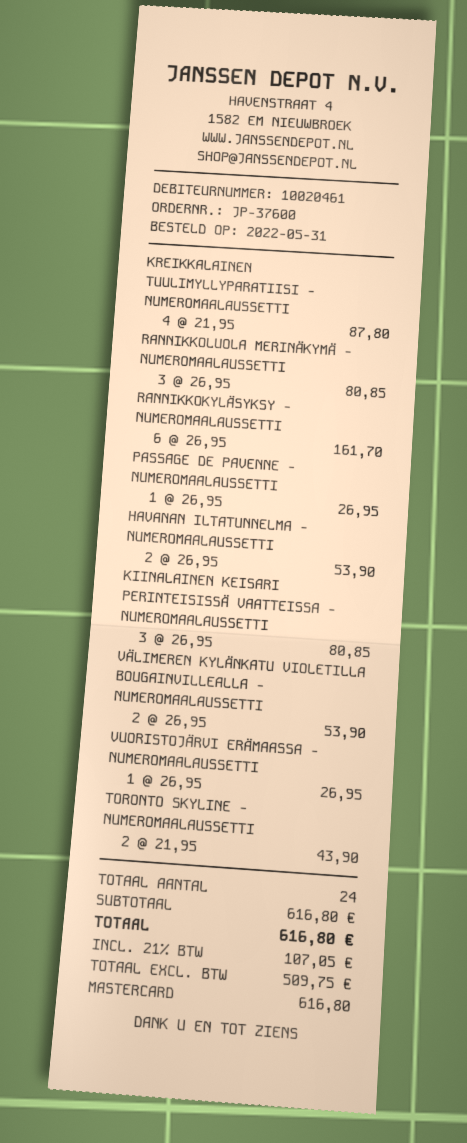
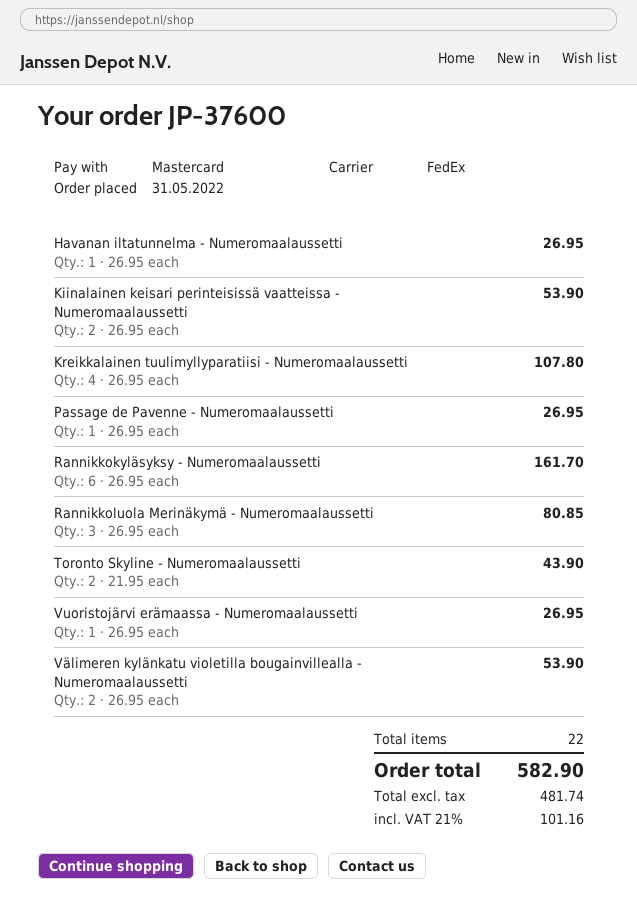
KREIKKALAINEN TUULIMYLLYPARATIISI - NUMEROMAALAUSSETTI: 4 x 21.95 = 87.80 -> 4 x 26.95 = 107.80
HAVANAN ILTATUNNELMA - NUMEROMAALAUSSETTI: 2 x 26.95 = 53.90 -> 1 x 26.95 = 26.95
KIINALAINEN KEISARI PERINTEISISSÄ VAATTEISSA - NUMEROMAALAUSSETTI: 3 x 26.95 = 80.85 -> 2 x 26.95 = 53.90
total quantity: 24 -> 22
net: 509.75 -> 481.74
tax: 21% = 107.05 -> 21% = 101.16
total: 616.80 -> 582.90

